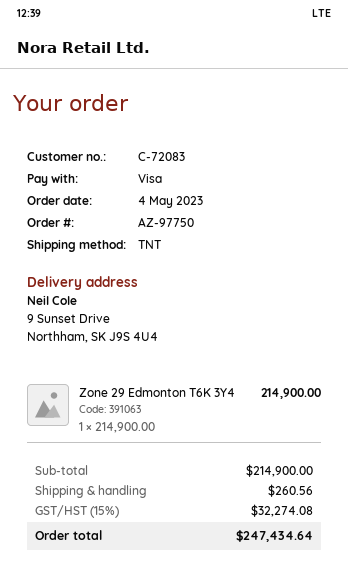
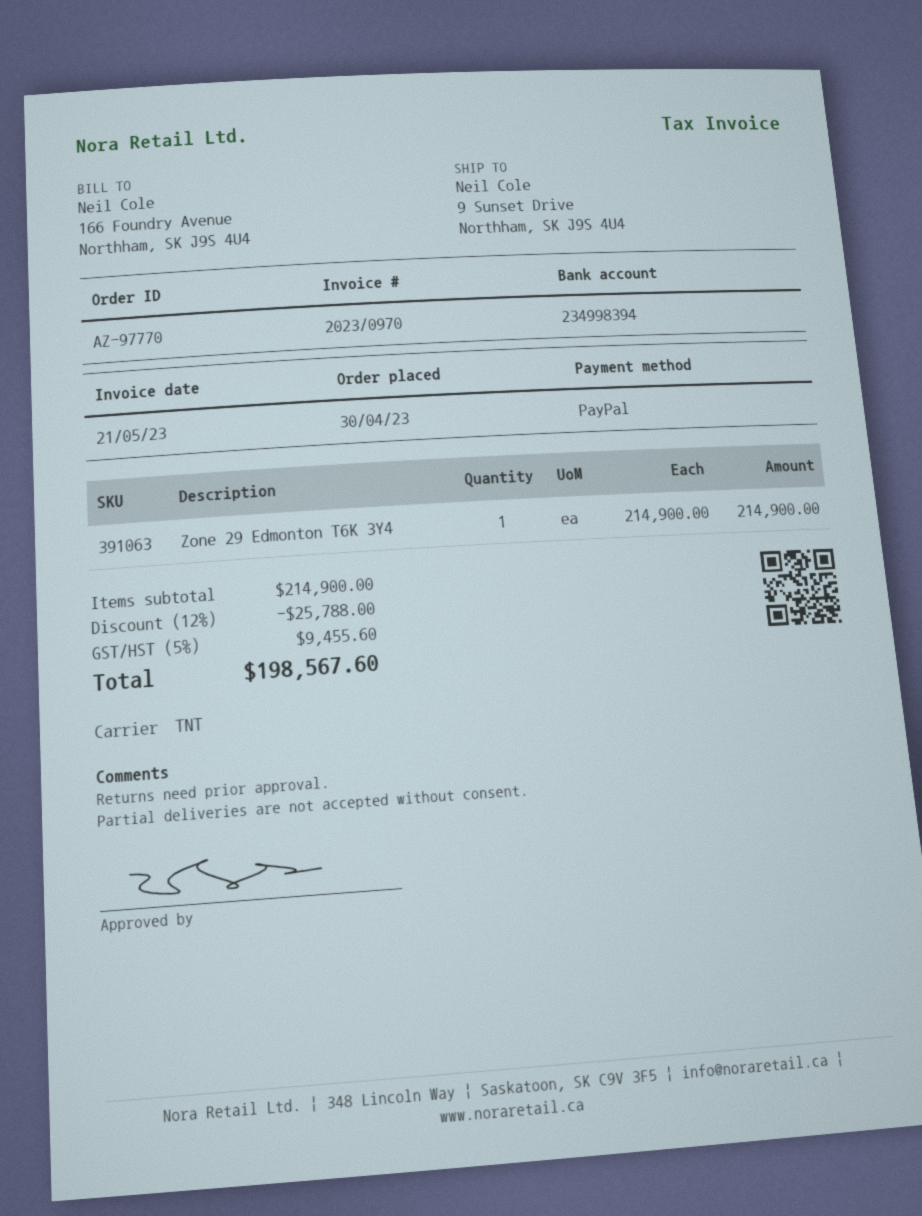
order number: AZ-97750 -> AZ-97770
order date: 2023-05-04 -> 2023-04-30
payment method: Visa -> PayPal
discount: none -> 12% = 25788.00
shipping: 260.56 -> none
tax: 15% = 32274.08 -> 5% = 9455.60
total: 247434.64 -> 198567.60

